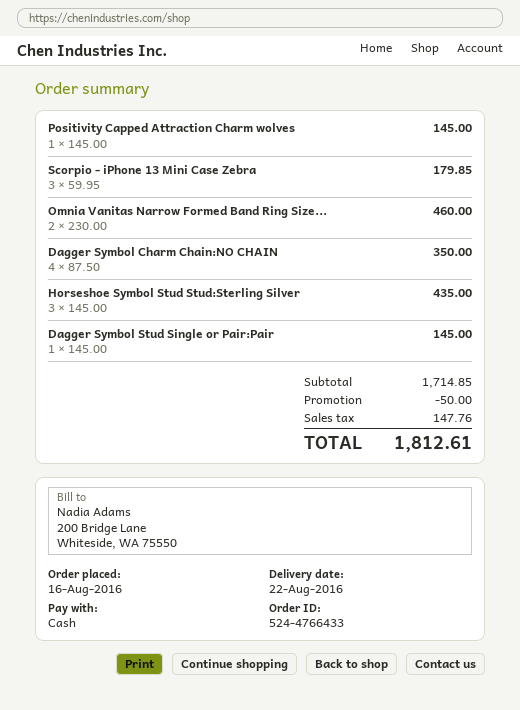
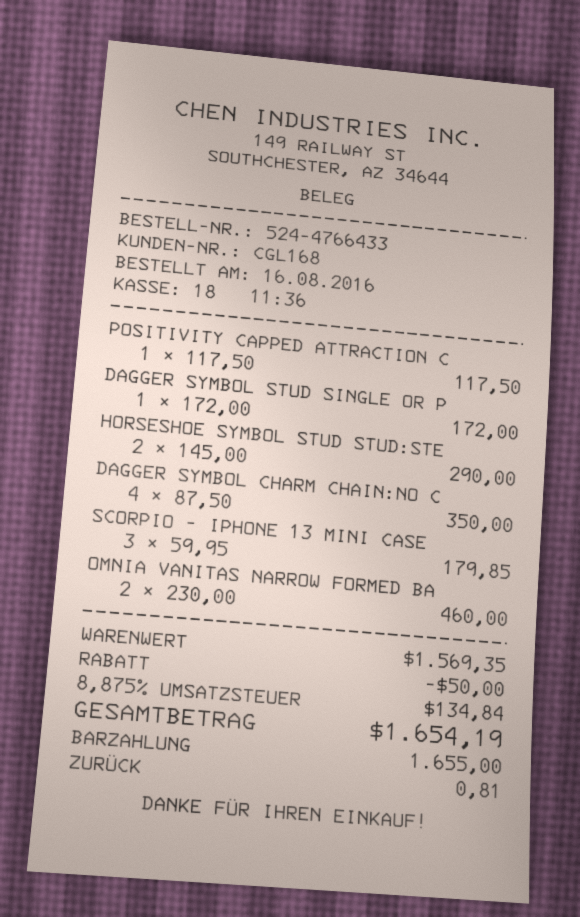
Positivity Capped Attraction Charm wolves: 1 x 145.00 = 145.00 -> 1 x 117.50 = 117.50
Horseshoe Symbol Stud Stud:Sterling Silver: 3 x 145.00 = 435.00 -> 2 x 145.00 = 290.00
Dagger Symbol Stud Single or Pair:Pair: 1 x 145.00 = 145.00 -> 1 x 172.00 = 172.00
subtotal: 1714.85 -> 1569.35
tax: 147.76 -> 134.84
total: 1812.61 -> 1654.19

